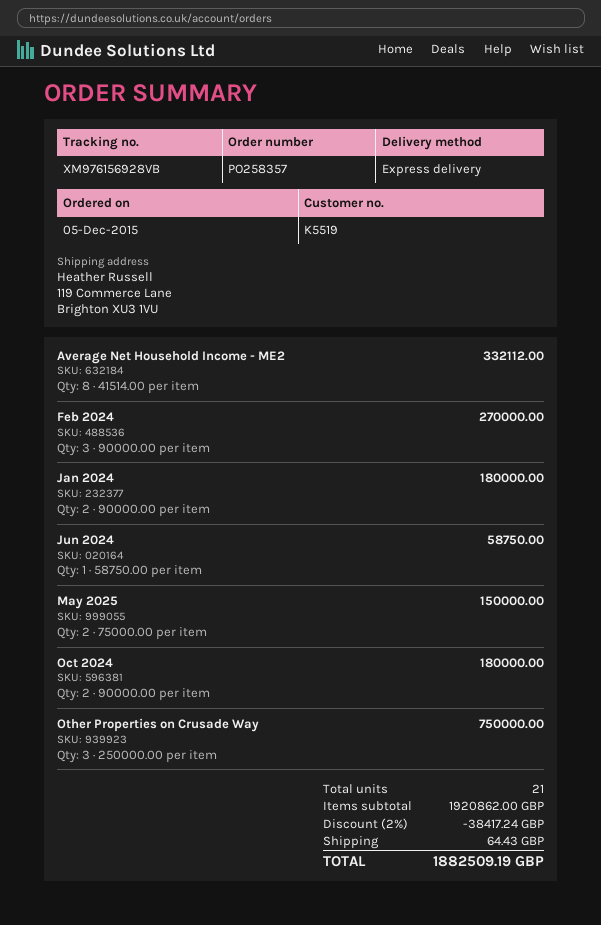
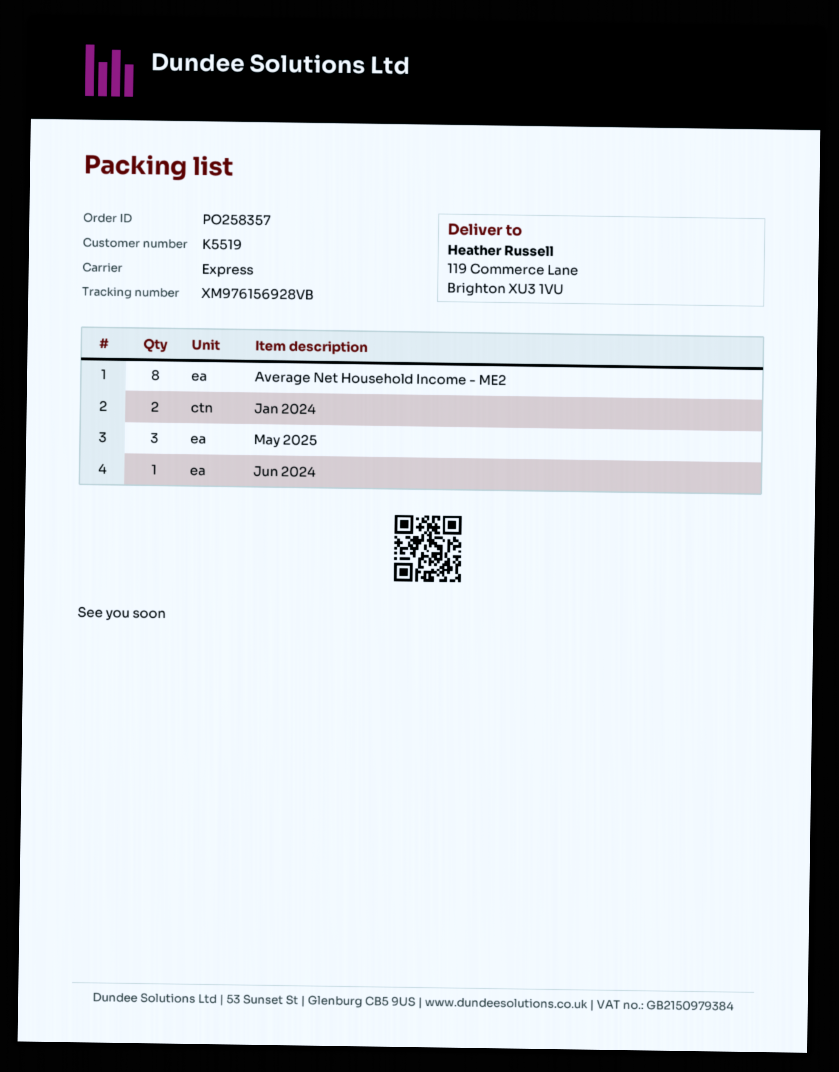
Feb 2024: 3 -> none
May 2025: 2 -> 3
Oct 2024: 2 -> none
Other Properties on Crusade Way: 3 -> none

